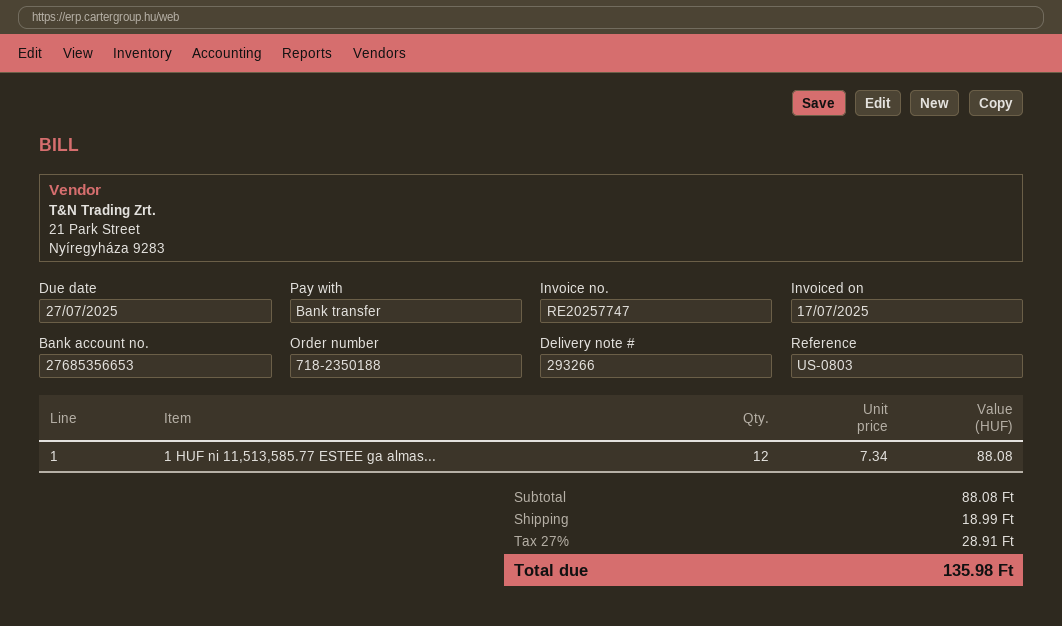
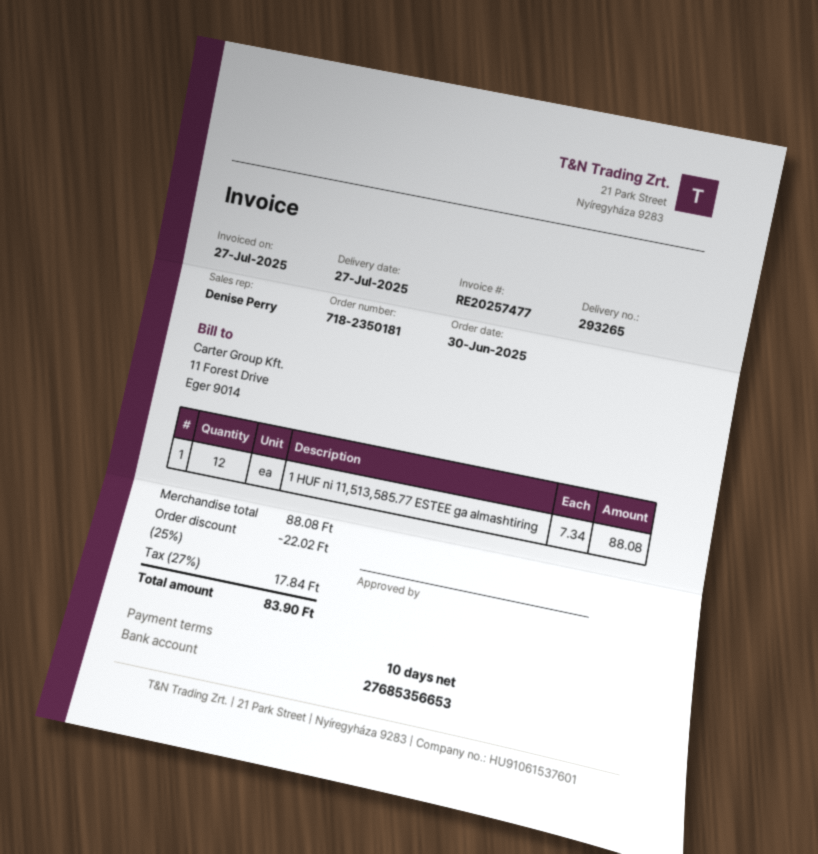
order number: 718-2350188 -> 718-2350181
delivery note number: 293266 -> 293265
invoice number: RE20257747 -> RE20257477
invoice date: 2025-07-17 -> 2025-07-27
discount: none -> 25% = 22.02
shipping: 18.99 -> none
tax: 27% = 28.91 -> 27% = 17.84
total: 135.98 -> 83.90

